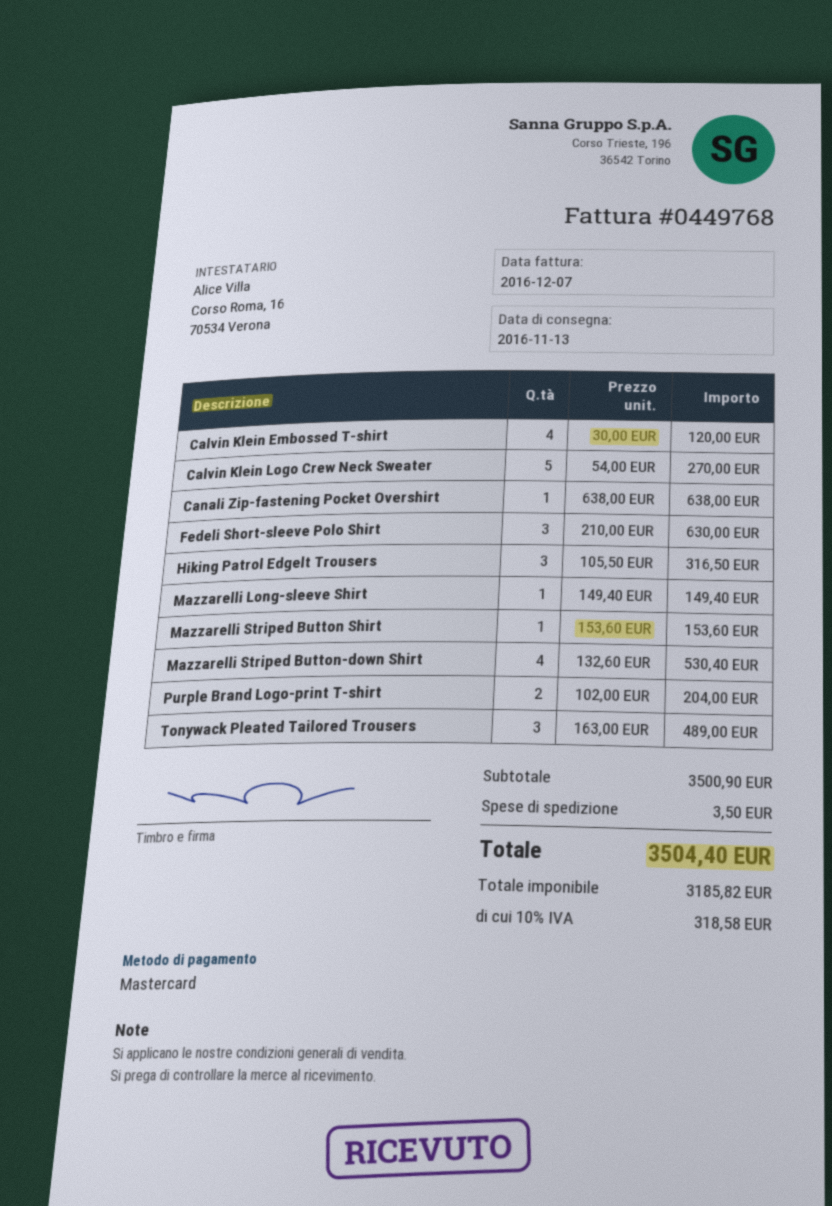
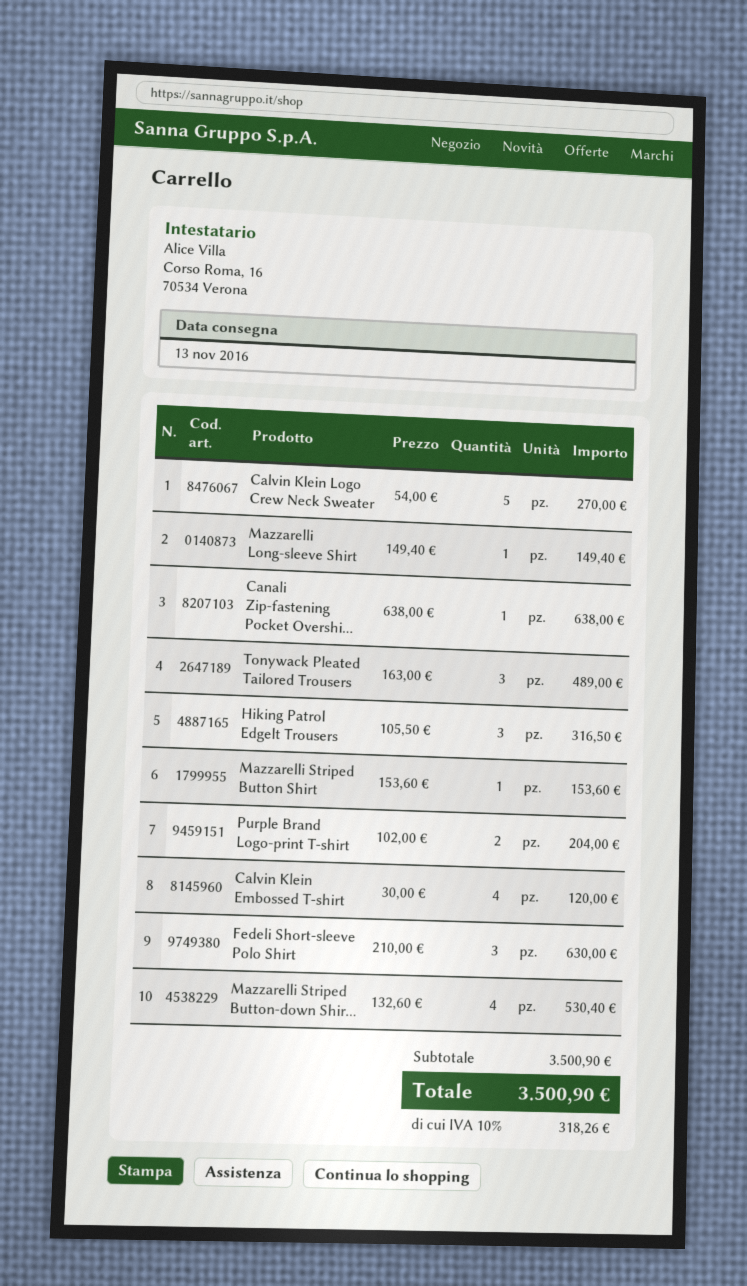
shipping: 3.50 -> none
tax: 10% = 318.58 -> 10% = 318.26
total: 3504.40 -> 3500.90

